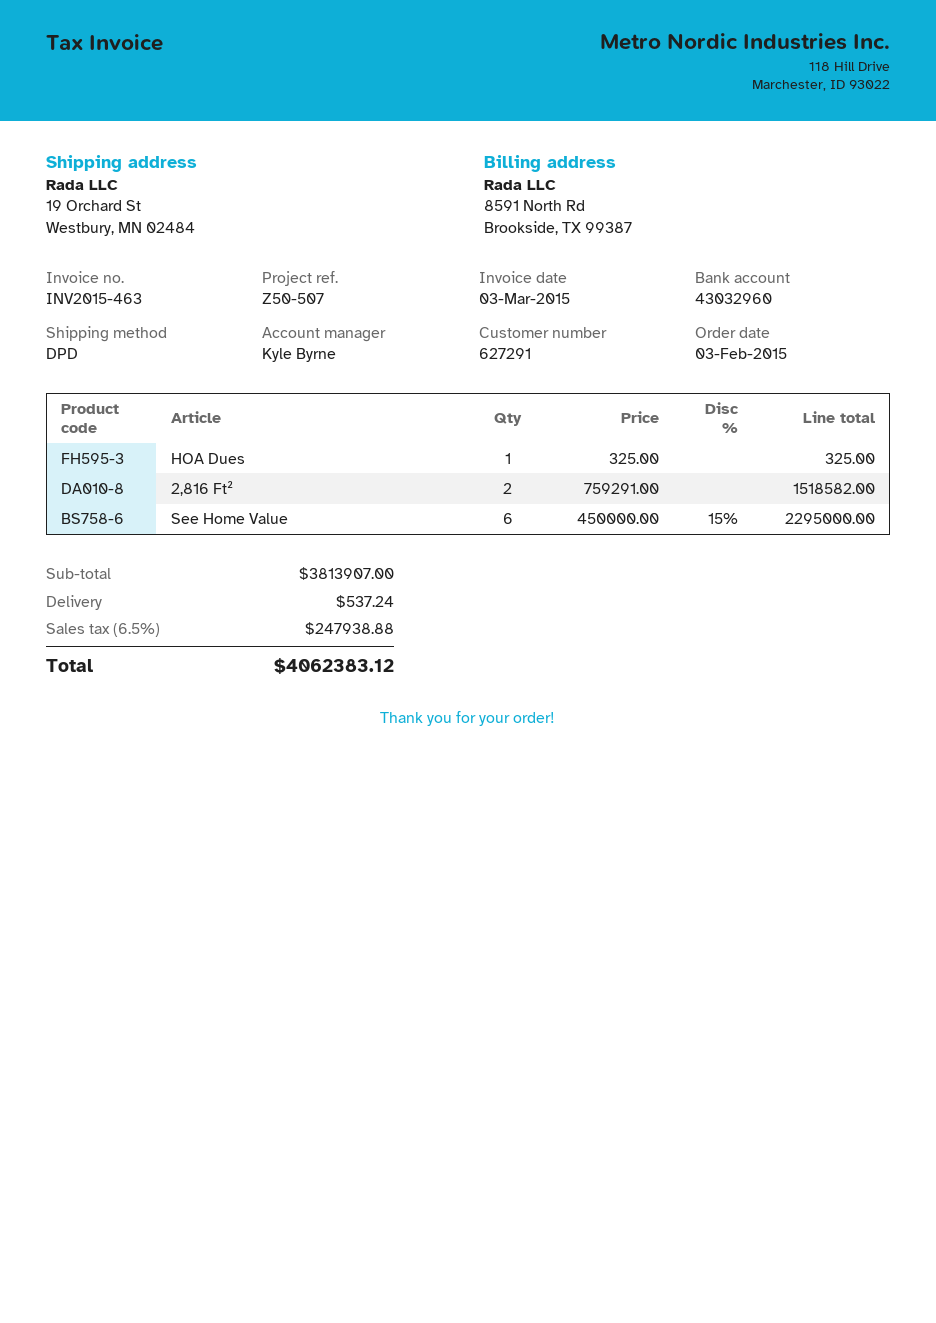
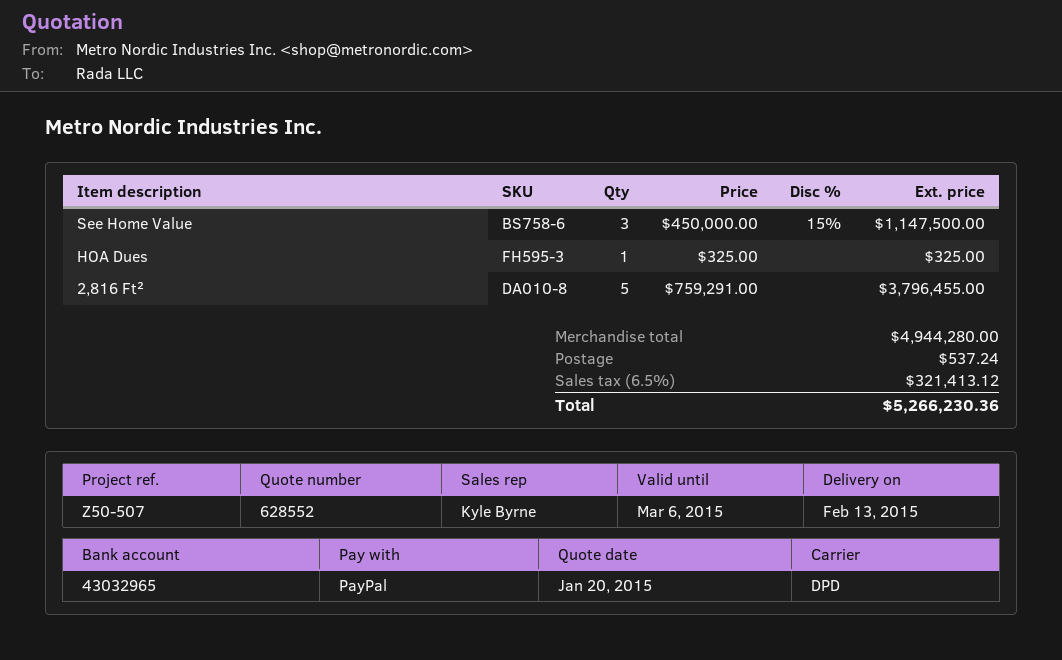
bank account: 43032960 -> 43032965
2,816 Ft²: 2 x 759291.00 = 1518582.00 -> 5 x 759291.00 = 3796455.00
See Home Value: 6 x 450000.00 - 15% = 2295000.00 -> 3 x 450000.00 - 15% = 1147500.00
subtotal: 3813907.00 -> 4944280.00
tax: 6.5% = 247938.88 -> 6.5% = 321413.12
total: 4062383.12 -> 5266230.36

